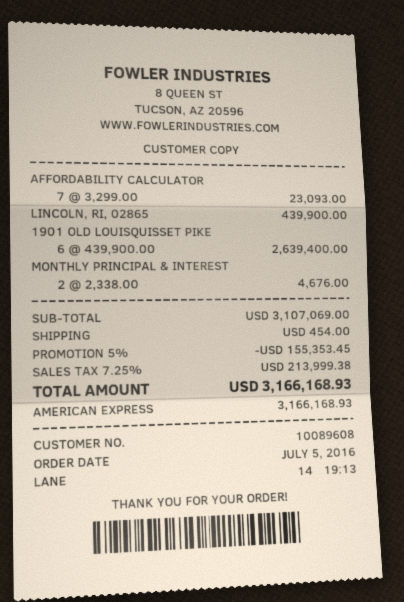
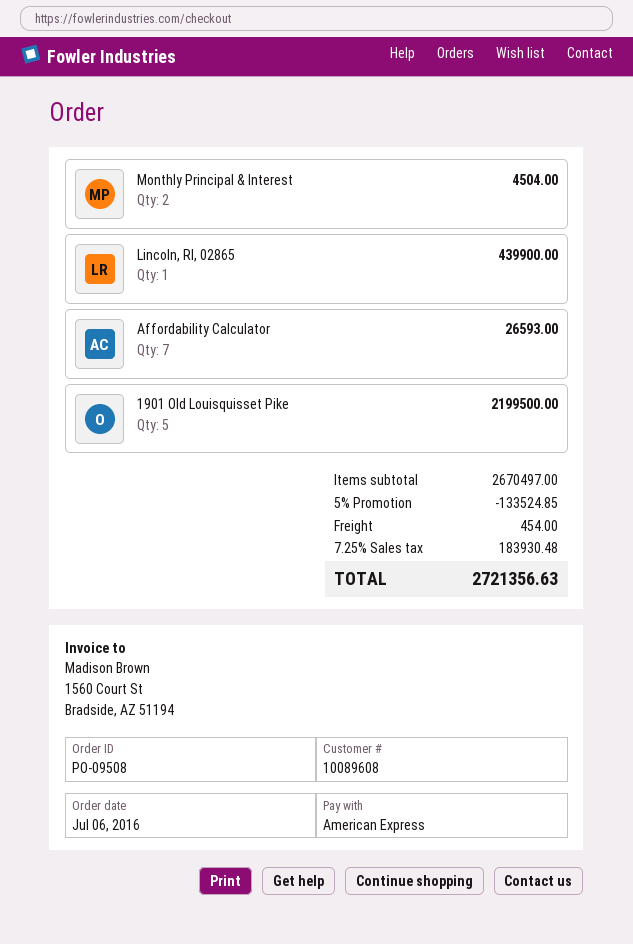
order date: 2016-07-05 -> 2016-07-06
AFFORDABILITY CALCULATOR: 7 for 23093.00 -> 7 for 26593.00
1901 OLD LOUISQUISSET PIKE: 6 for 2639400.00 -> 5 for 2199500.00
MONTHLY PRINCIPAL & INTEREST: 2 for 4676.00 -> 2 for 4504.00
subtotal: 3107069.00 -> 2670497.00
discount: 5% = 155353.45 -> 5% = 133524.85
tax: 7.25% = 213999.38 -> 7.25% = 183930.48
total: 3166168.93 -> 2721356.63

